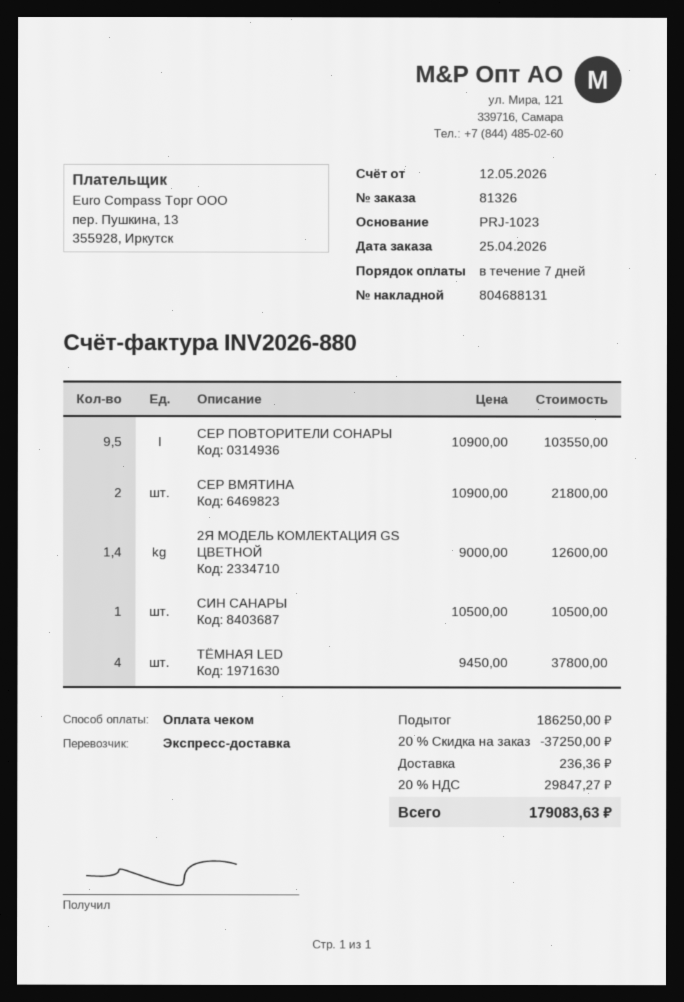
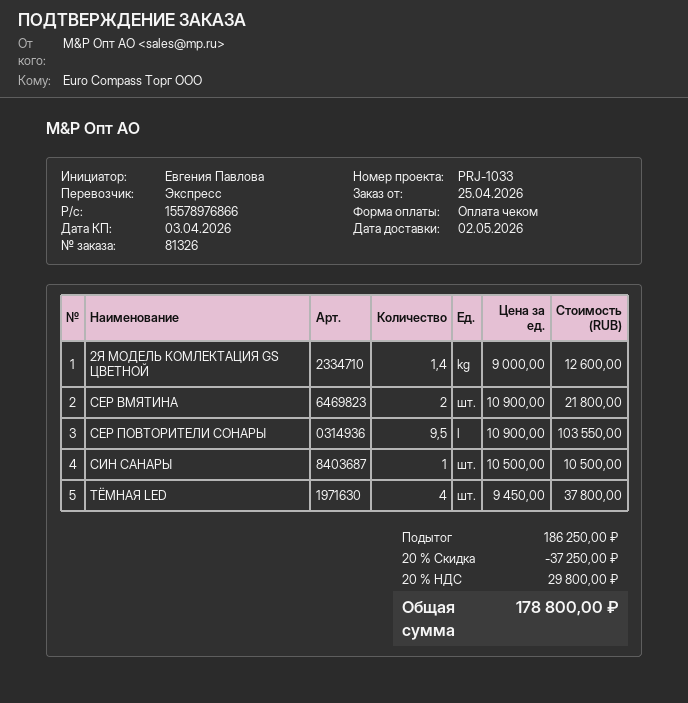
reference: PRJ-1023 -> PRJ-1033
shipping: 236.36 -> none
tax: 20% = 29847.27 -> 20% = 29800.00
total: 179083.63 -> 178800.00

